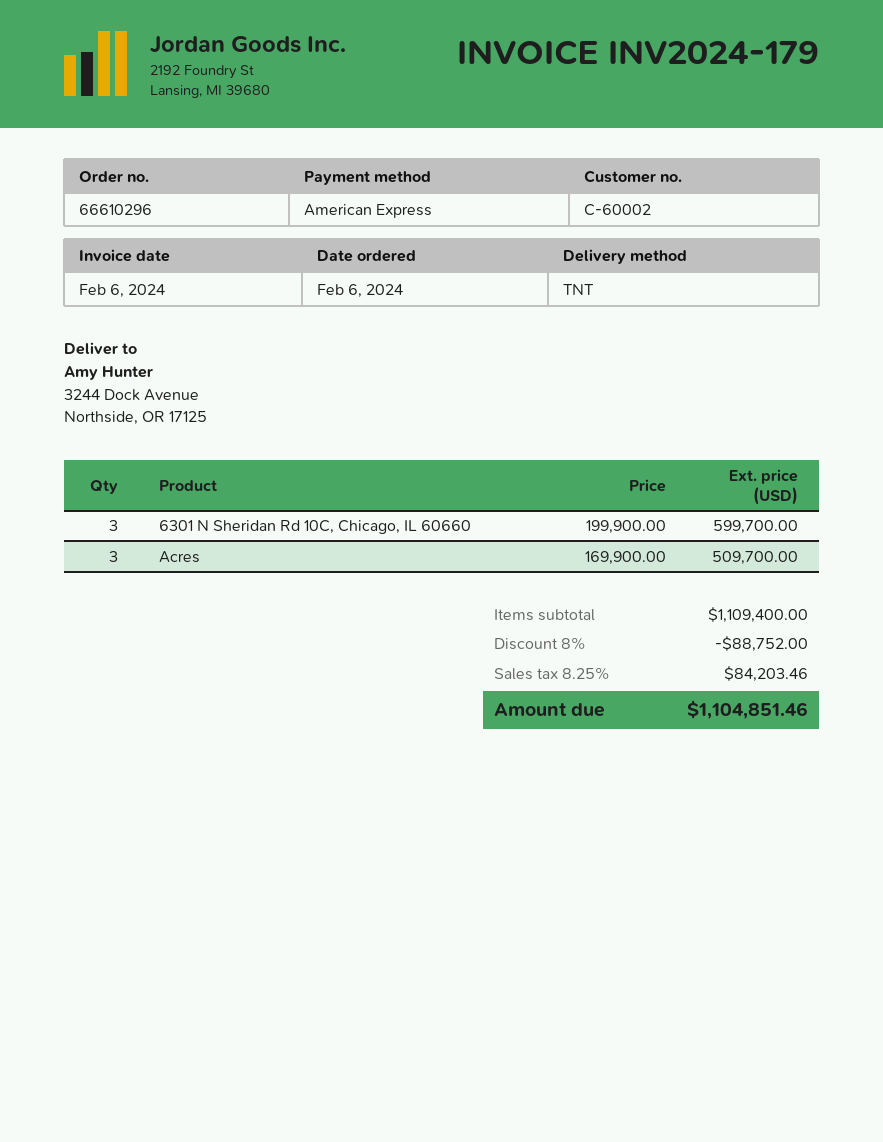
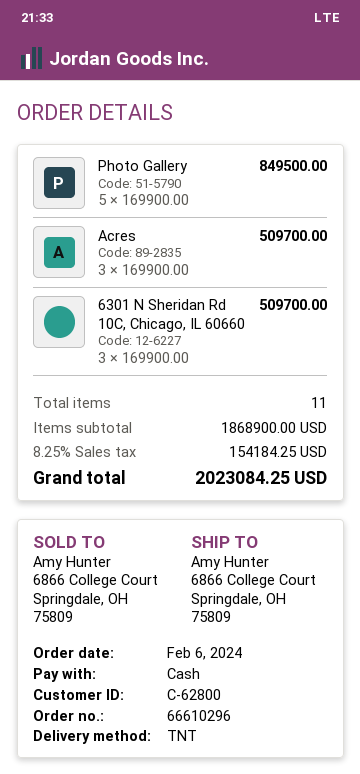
customer number: C-60002 -> C-62800
payment method: American Express -> cash
ship to: 3244 Dock Avenue, Northside, OR 17125 -> 6866 College Court, Springdale, OH 75809
6301 N Sheridan Rd 10C, Chicago, IL 60660: 3 x 199900.00 = 599700.00 -> 3 x 169900.00 = 509700.00
Photo Gallery: none -> 5 x 169900.00 = 849500.00
subtotal: 1109400.00 -> 1868900.00
discount: 8% = 88752.00 -> none
tax: 8.25% = 84203.46 -> 8.25% = 154184.25
total: 1104851.46 -> 2023084.25

